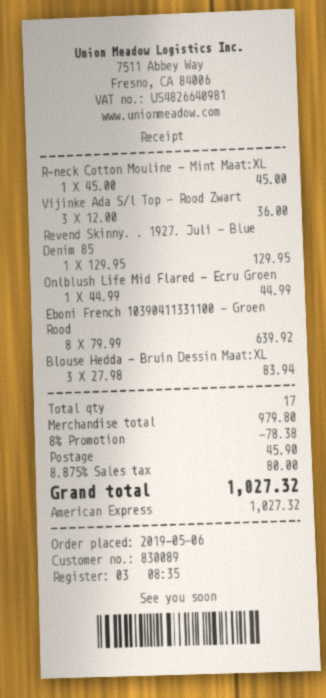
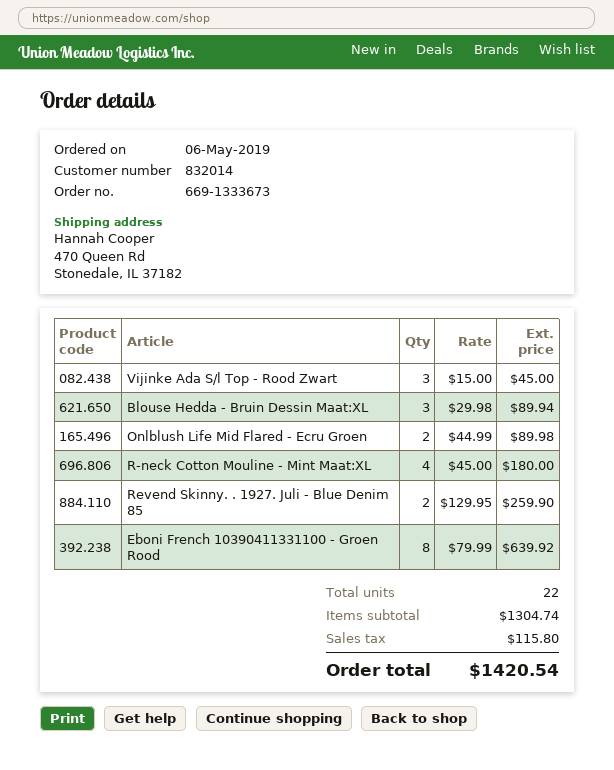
customer number: 830089 -> 832014
R-neck Cotton Mouline - Mint Maat:XL: 1 x 45.00 = 45.00 -> 4 x 45.00 = 180.00
Vijinke Ada S/l Top - Rood Zwart: 3 x 12.00 = 36.00 -> 3 x 15.00 = 45.00
Revend Skinny. . 1927. Juli - Blue Denim 85: 1 x 129.95 = 129.95 -> 2 x 129.95 = 259.90
Onlblush Life Mid Flared - Ecru Groen: 1 x 44.99 = 44.99 -> 2 x 44.99 = 89.98
Blouse Hedda - Bruin Dessin Maat:XL: 3 x 27.98 = 83.94 -> 3 x 29.98 = 89.94
total quantity: 17 -> 22
subtotal: 979.80 -> 1304.74
discount: 8% = 78.38 -> none
shipping: 45.90 -> none
tax: 80.00 -> 115.80
total: 1027.32 -> 1420.54

